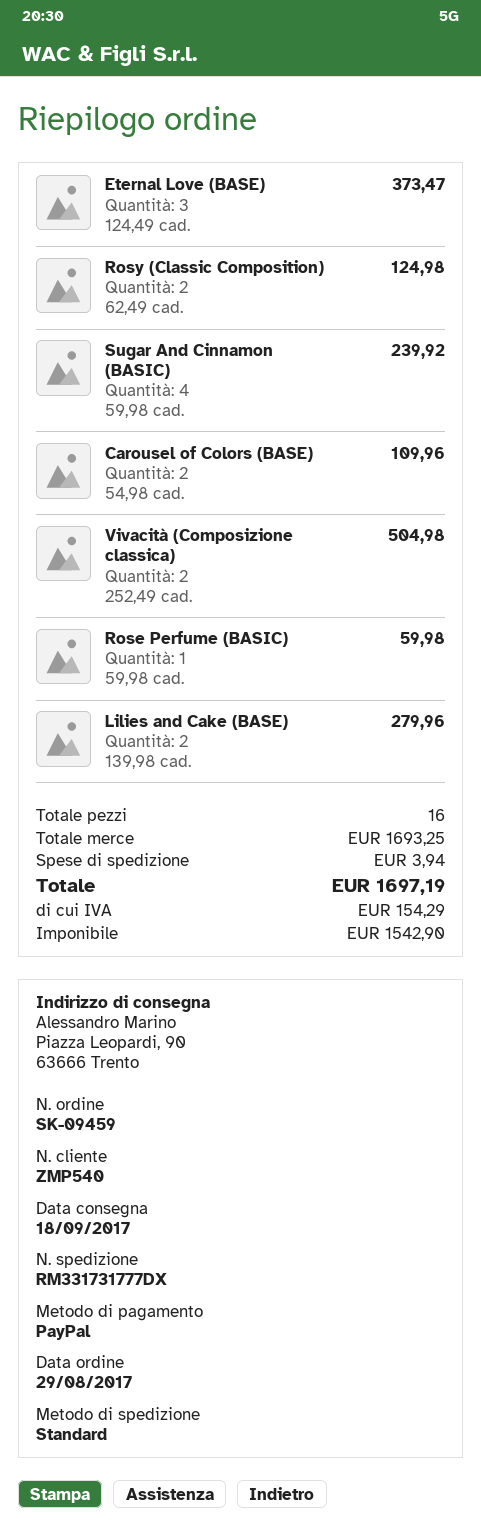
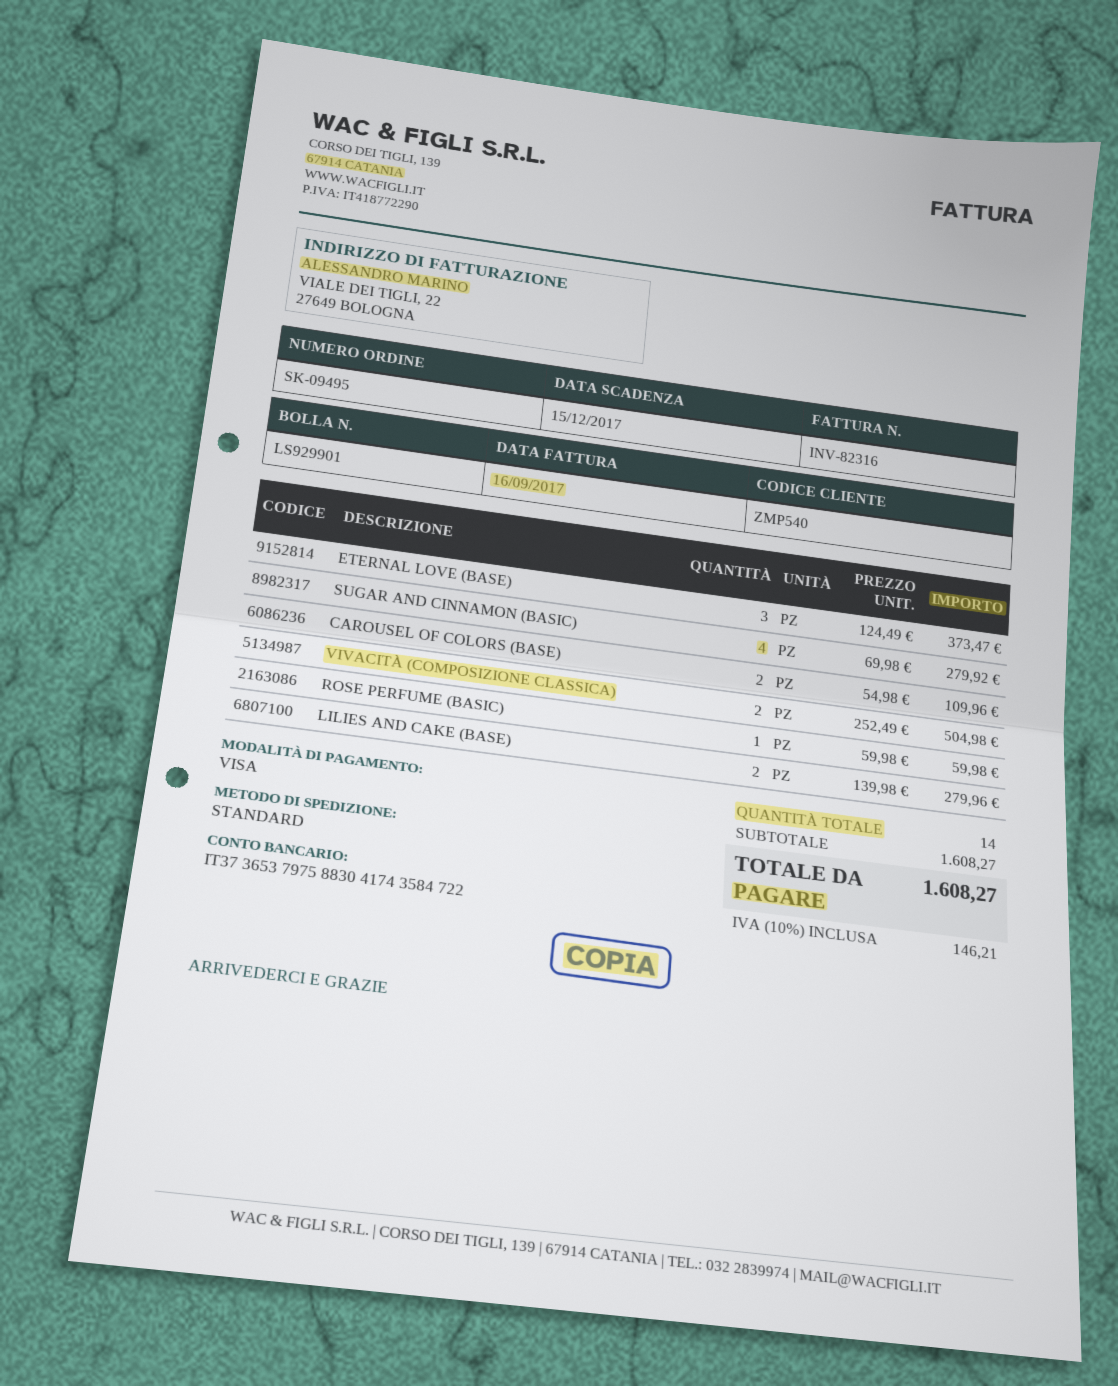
order number: SK-09459 -> SK-09495
payment method: PayPal -> Visa
Rosy (Classic Composition): 2 x 62.49 = 124.98 -> none
Sugar And Cinnamon (BASIC): 4 x 59.98 = 239.92 -> 4 x 69.98 = 279.92
total quantity: 16 -> 14
subtotal: 1693.25 -> 1608.27
shipping: 3.94 -> none
tax: 154.29 -> 146.21
total: 1697.19 -> 1608.27

